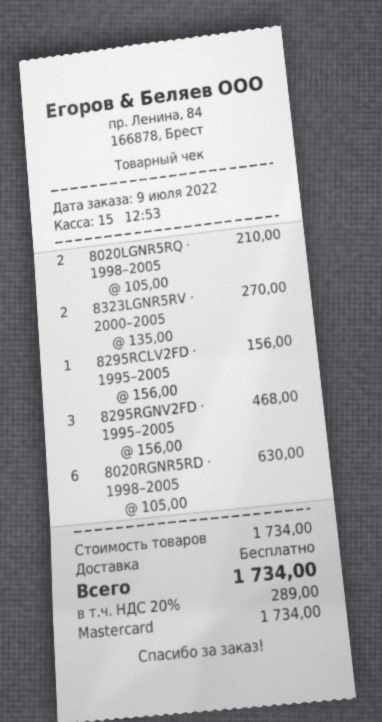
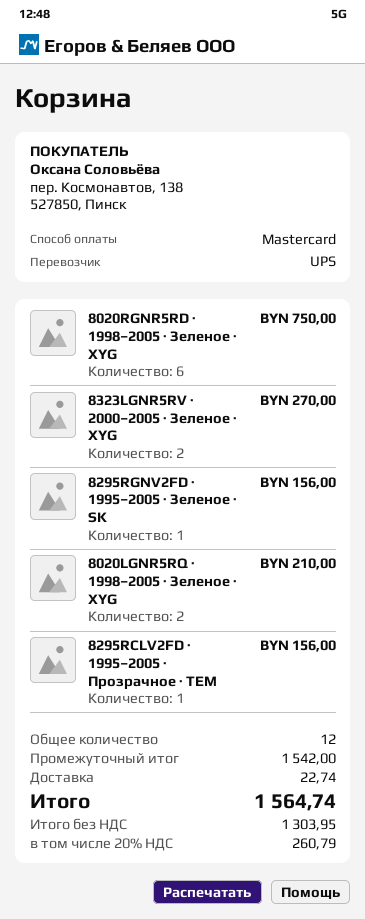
8295RGNV2FD · 1995–2005: 3 for 468.00 -> 1 for 156.00
8020RGNR5RD · 1998–2005: 6 for 630.00 -> 6 for 750.00
subtotal: 1734.00 -> 1542.00
shipping: 0.00 -> 22.74
tax: 20% = 289.00 -> 20% = 260.79
total: 1734.00 -> 1564.74

